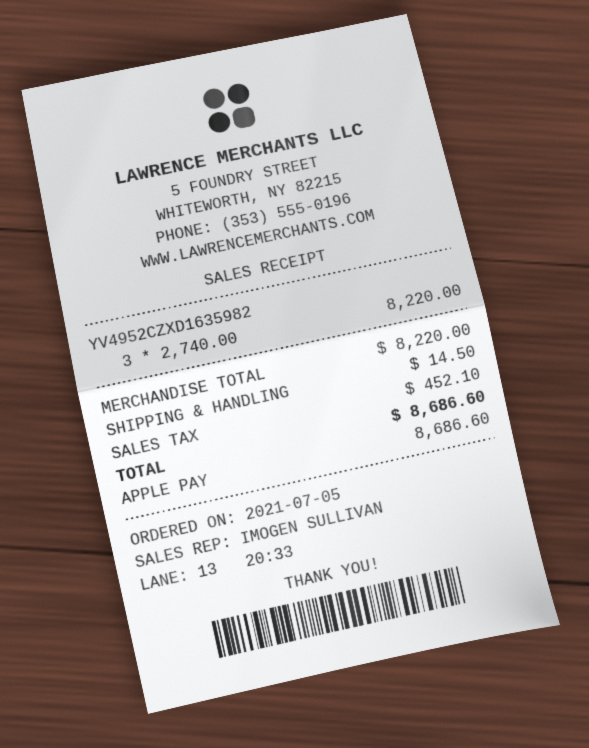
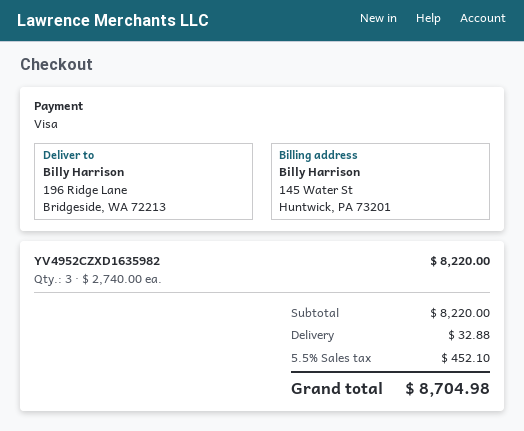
payment method: Apple Pay -> Visa
shipping: 14.50 -> 32.88
total: 8686.60 -> 8704.98

